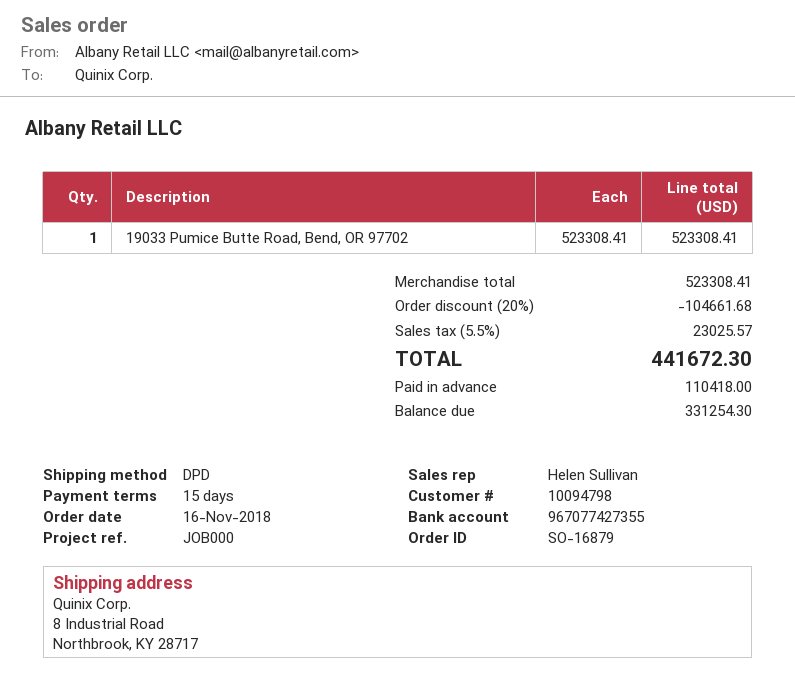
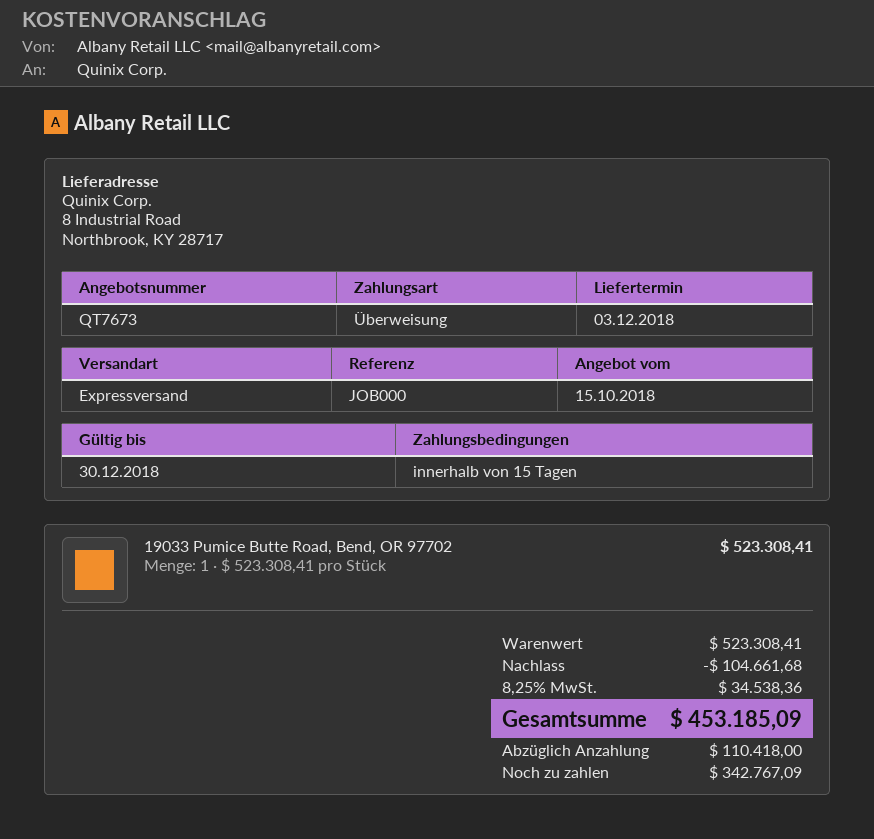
shipping method: DPD -> express
tax: 5.5% = 23025.57 -> 8.25% = 34538.36
total: 441672.30 -> 453185.09
balance: 331254.30 -> 342767.09

